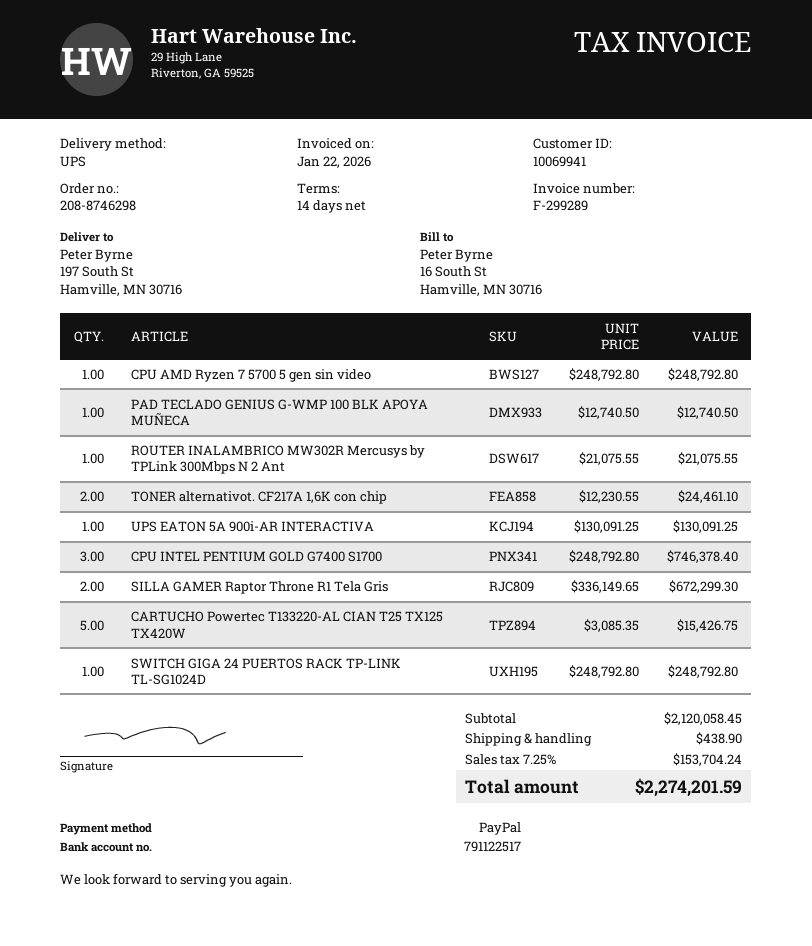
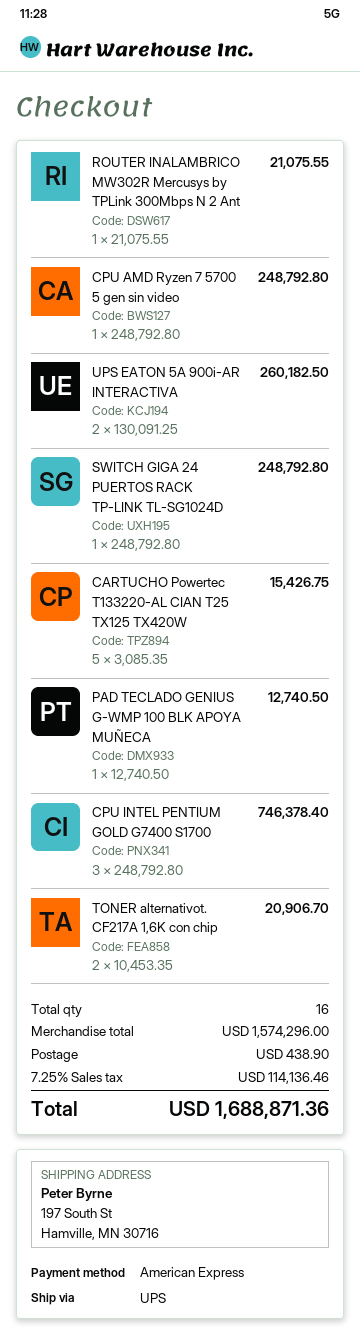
payment method: PayPal -> American Express
TONER alternativot. CF217A 1,6K con chip: 2 x 12230.55 = 24461.10 -> 2 x 10453.35 = 20906.70
UPS EATON 5A 900i-AR INTERACTIVA: 1 x 130091.25 = 130091.25 -> 2 x 130091.25 = 260182.50
SILLA GAMER Raptor Throne R1 Tela Gris: 2 x 336149.65 = 672299.30 -> none
subtotal: 2120058.45 -> 1574296.00
tax: 7.25% = 153704.24 -> 7.25% = 114136.46
total: 2274201.59 -> 1688871.36

